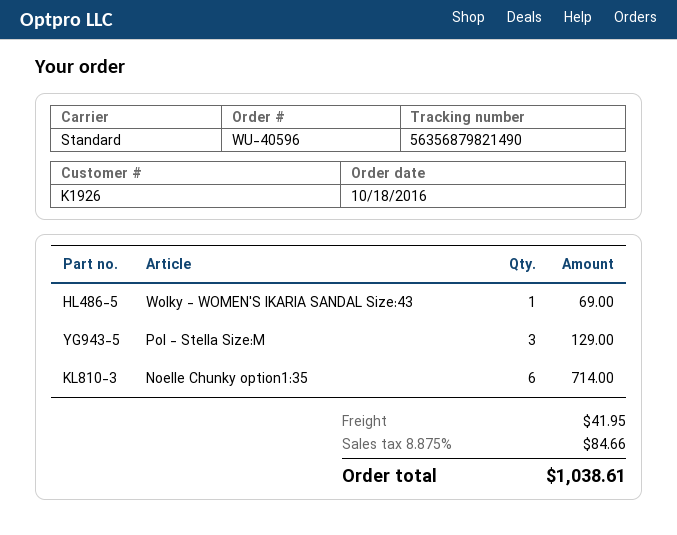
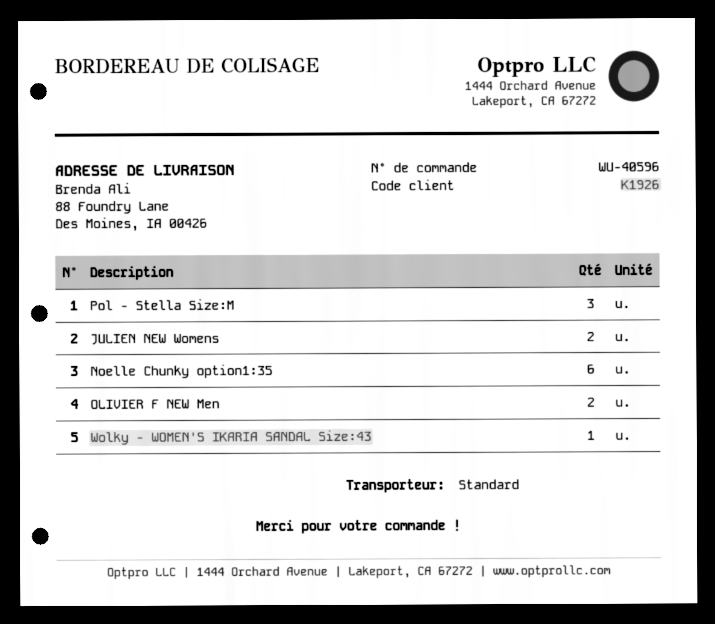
JULIEN NEW Womens: none -> 2
OLIVIER F NEW Men: none -> 2

